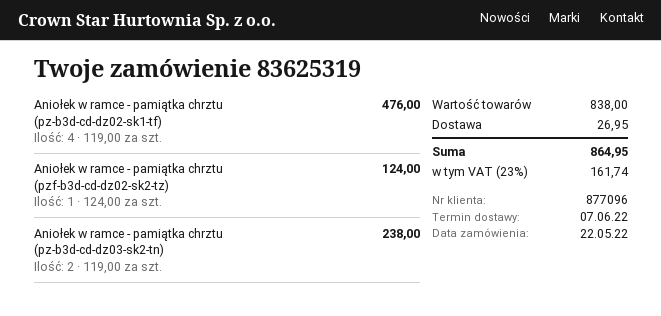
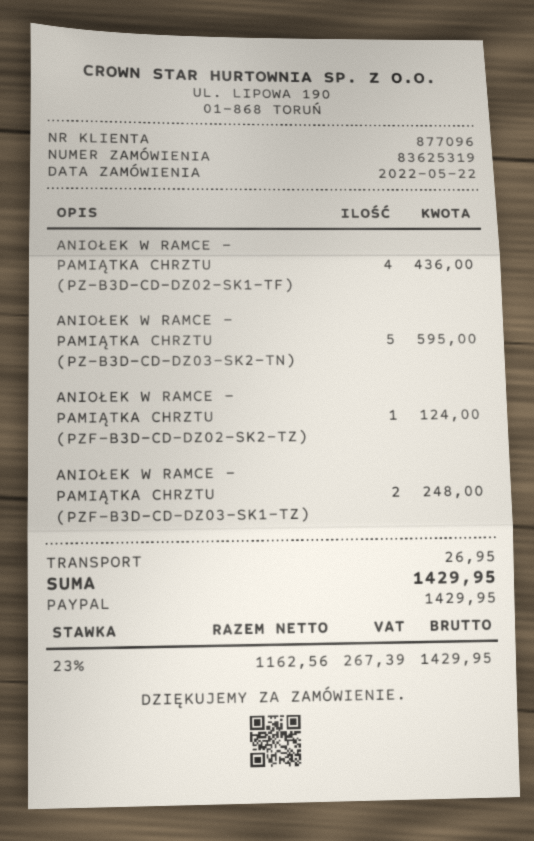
Aniołek w ramce - pamiątka chrztu (pz-b3d-cd-dz02-sk1-tf): 4 for 476.00 -> 4 for 436.00
Aniołek w ramce - pamiątka chrztu (pz-b3d-cd-dz03-sk2-tn): 2 for 238.00 -> 5 for 595.00
ANIOŁEK W RAMCE - PAMIĄTKA CHRZTU (PZF-B3D-CD-DZ03-SK1-TZ): none -> 2 for 248.00
tax: 23% = 161.74 -> 23% = 267.39
total: 864.95 -> 1429.95

